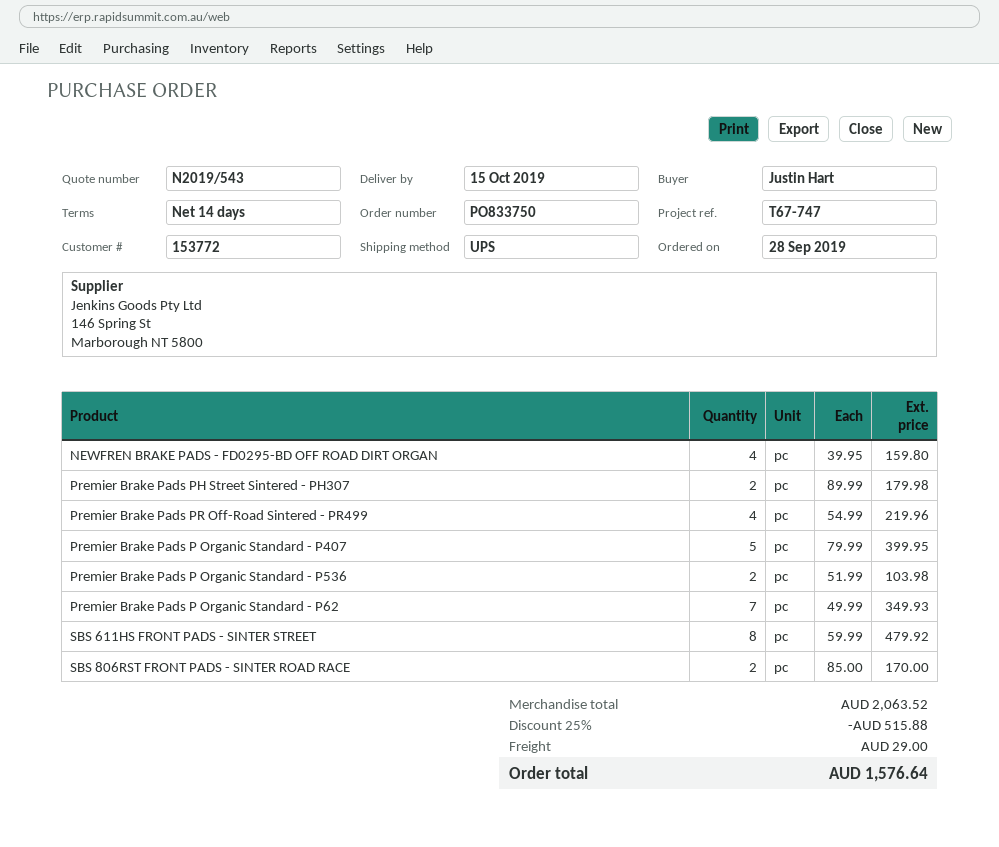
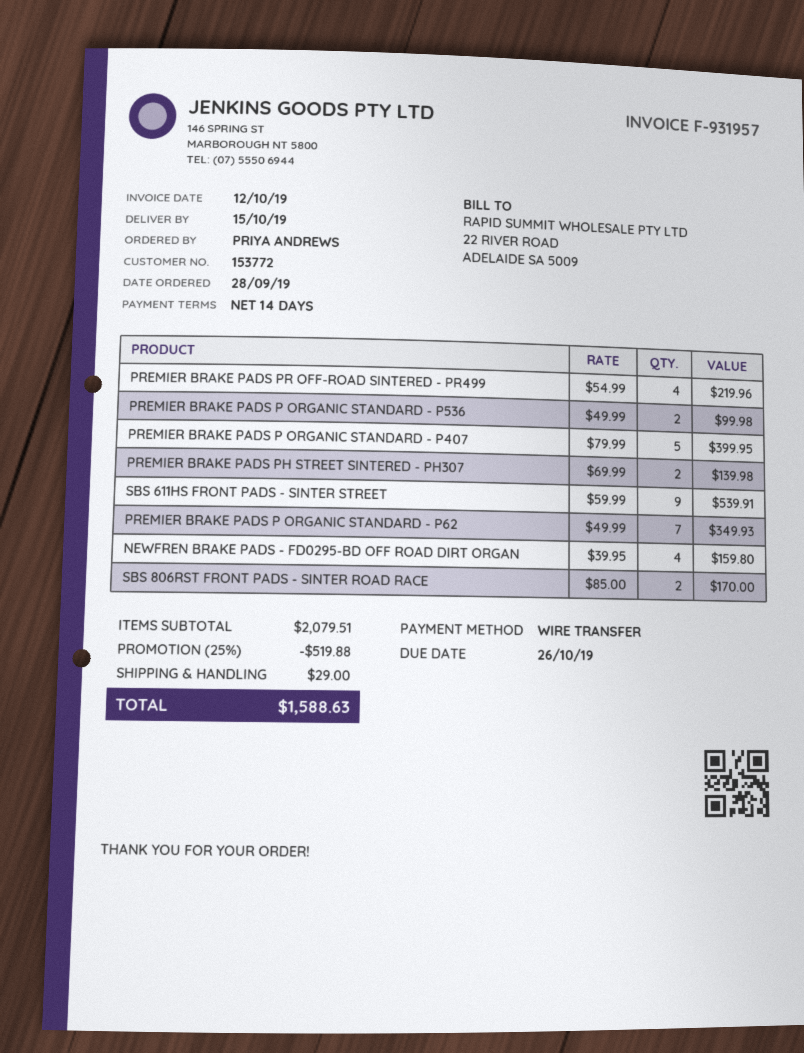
ordered by: Justin Hart -> PRIYA ANDREWS
Premier Brake Pads PH Street Sintered - PH307: 2 x 89.99 = 179.98 -> 2 x 69.99 = 139.98
Premier Brake Pads P Organic Standard - P536: 2 x 51.99 = 103.98 -> 2 x 49.99 = 99.98
SBS 611HS FRONT PADS - SINTER STREET: 8 x 59.99 = 479.92 -> 9 x 59.99 = 539.91
subtotal: 2063.52 -> 2079.51
discount: 25% = 515.88 -> 25% = 519.88
total: 1576.64 -> 1588.63

